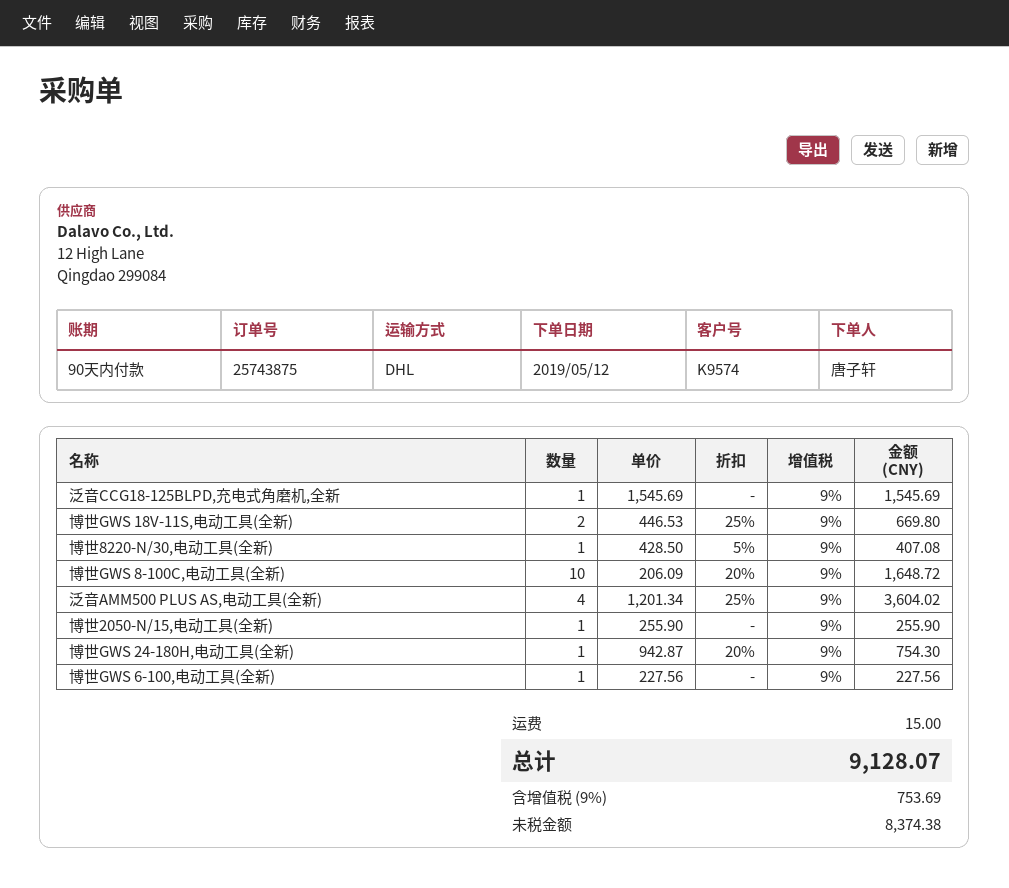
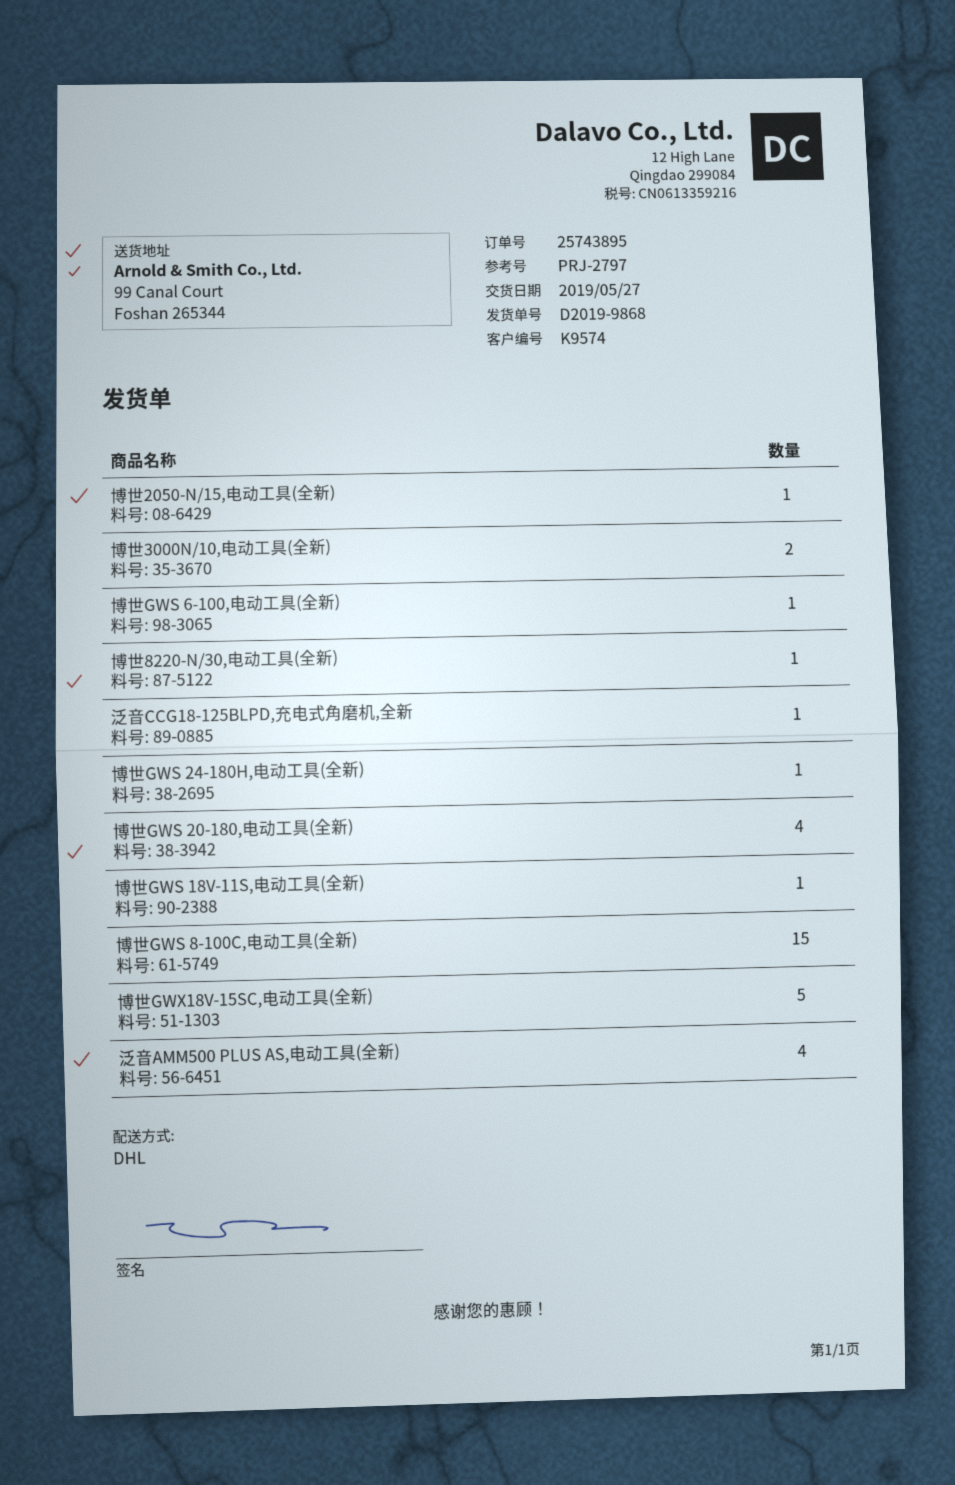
order number: 25743875 -> 25743895
博世GWS 18V-11S,电动工具(全新): 2 -> 1
博世GWS 8-100C,电动工具(全新): 10 -> 15
博世3000N/10,电动工具(全新): none -> 2
博世GWS 20-180,电动工具(全新): none -> 4
博世GWX18V-15SC,电动工具(全新): none -> 5

